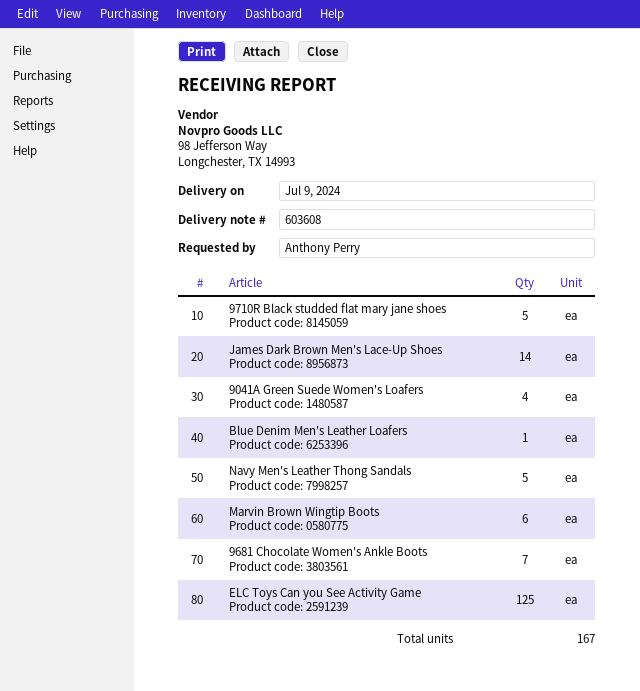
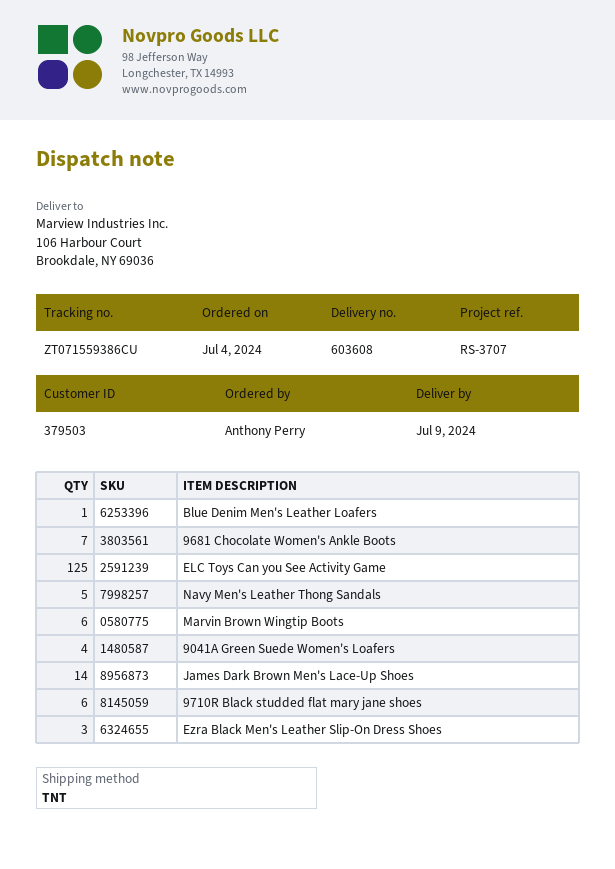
9710R Black studded flat mary jane shoes: 5 -> 6
Ezra Black Men's Leather Slip-On Dress Shoes: none -> 3

